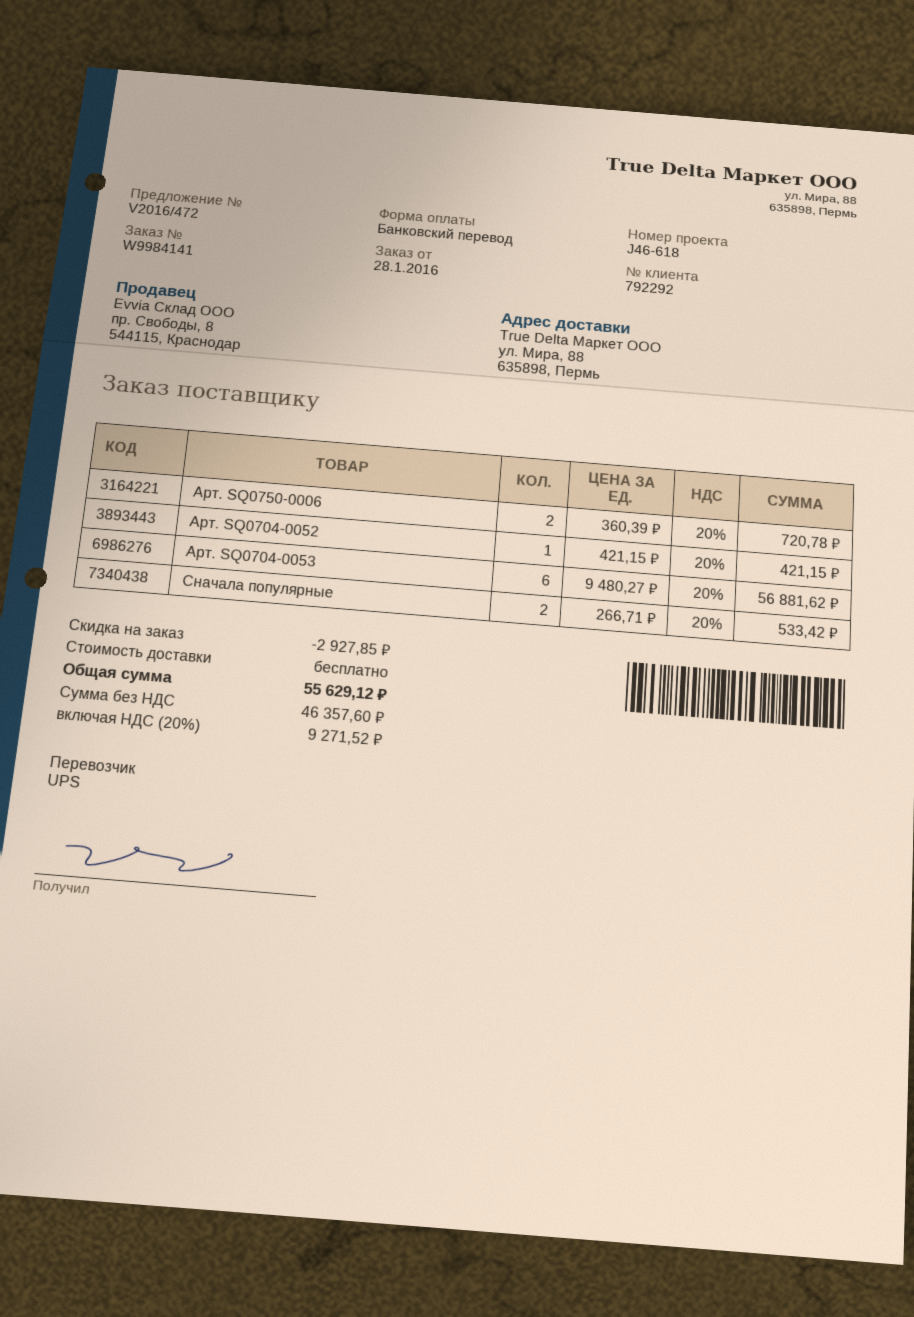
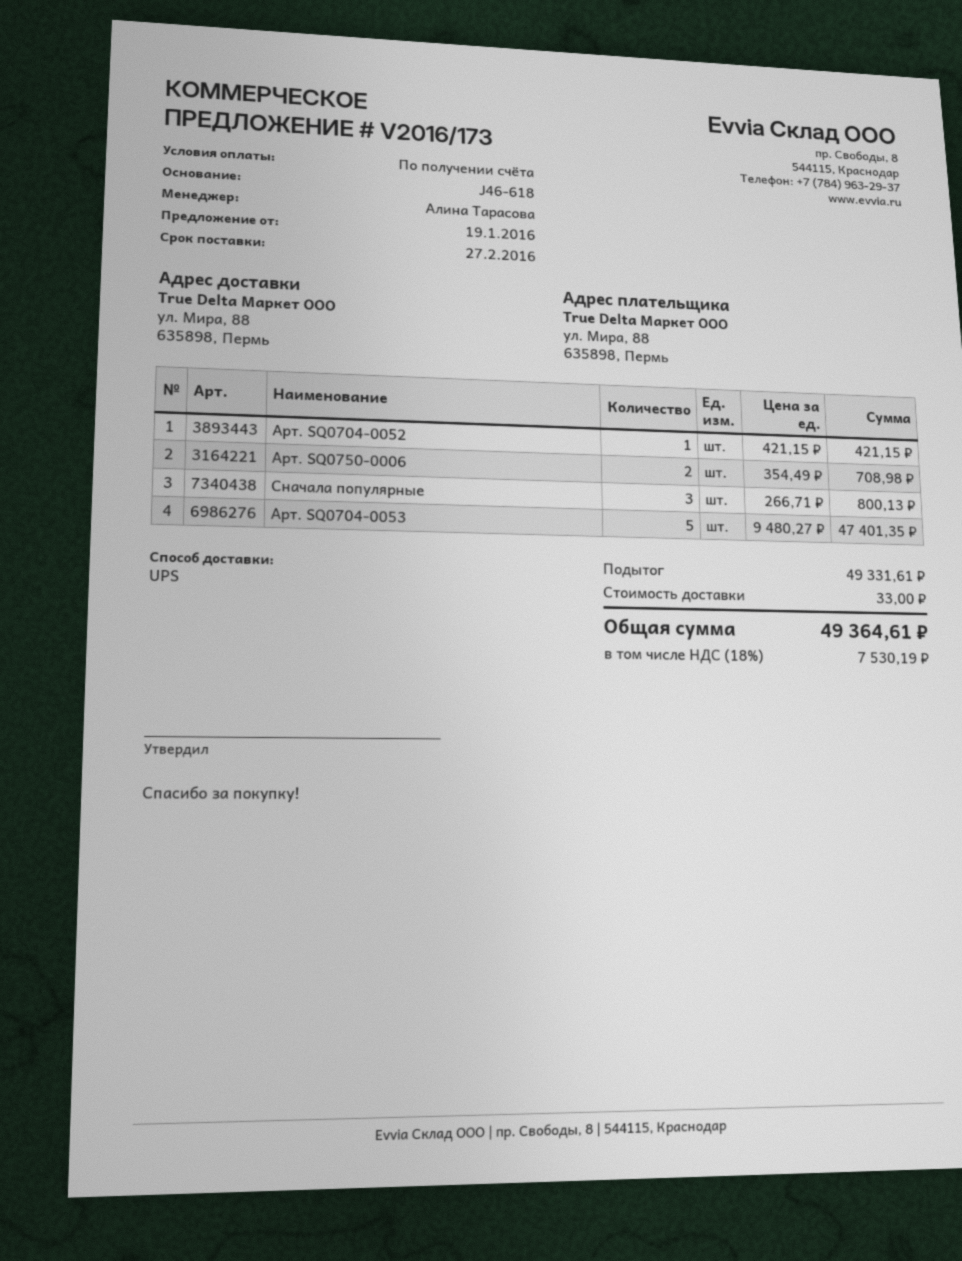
quote number: V2016/472 -> V2016/173
Арт. SQ0750-0006: 2 x 360.39 = 720.78 -> 2 x 354.49 = 708.98
Арт. SQ0704-0053: 6 x 9480.27 = 56881.62 -> 5 x 9480.27 = 47401.35
Сначала популярные: 2 x 266.71 = 533.42 -> 3 x 266.71 = 800.13
discount: 2927.85 -> none
shipping: 0.00 -> 33.00
tax: 20% = 9271.52 -> 18% = 7530.19
total: 55629.12 -> 49364.61

